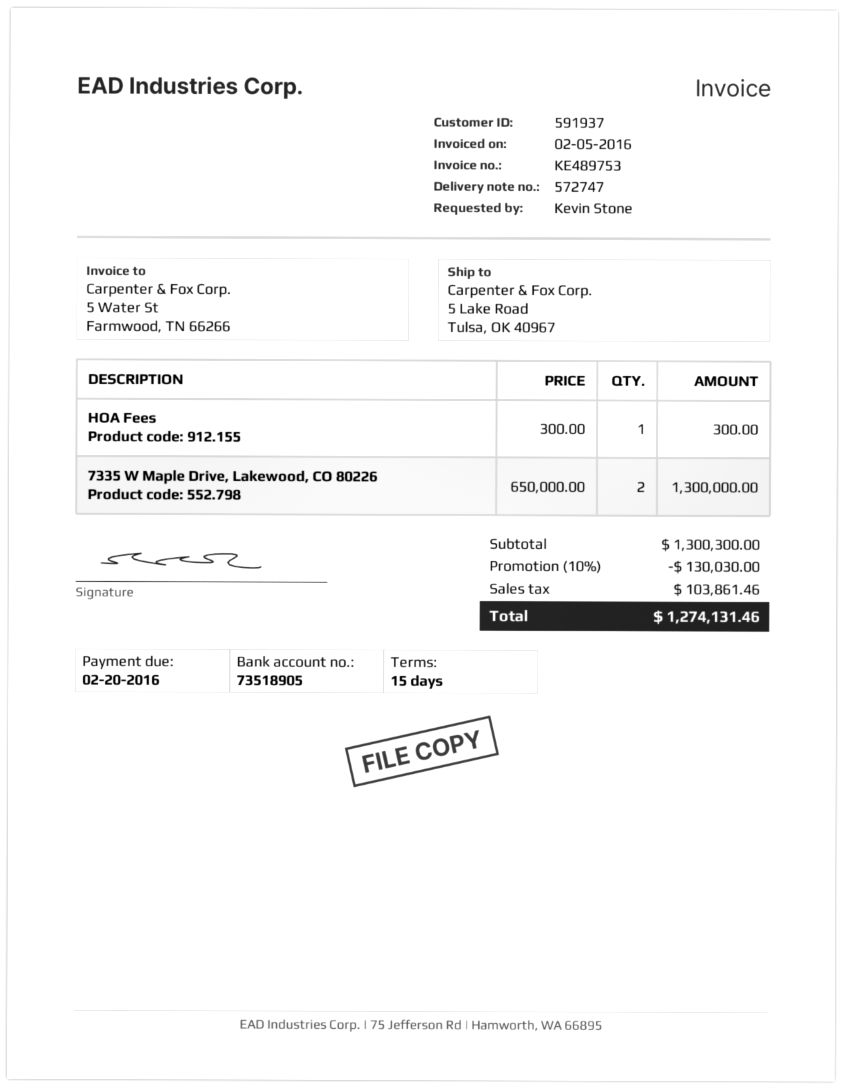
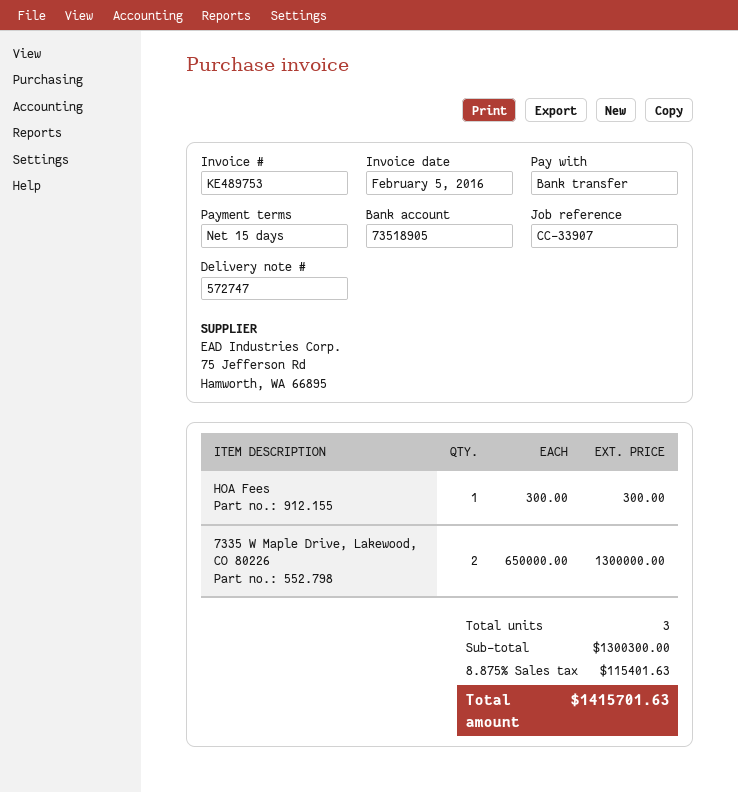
discount: 10% = 130030.00 -> none
tax: 103861.46 -> 115401.63
total: 1274131.46 -> 1415701.63

